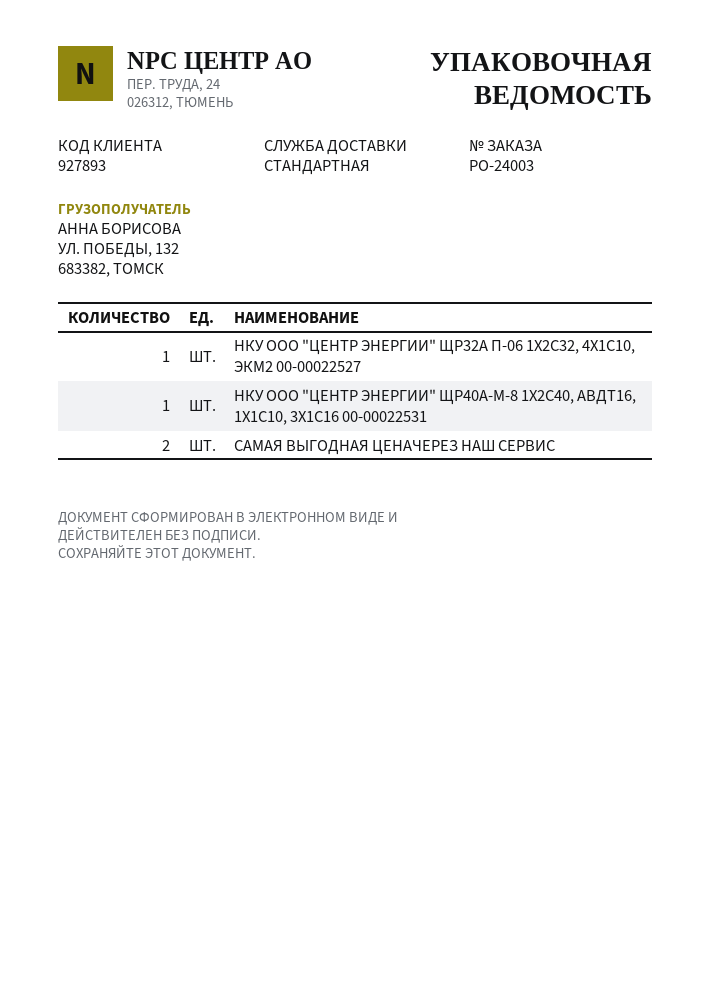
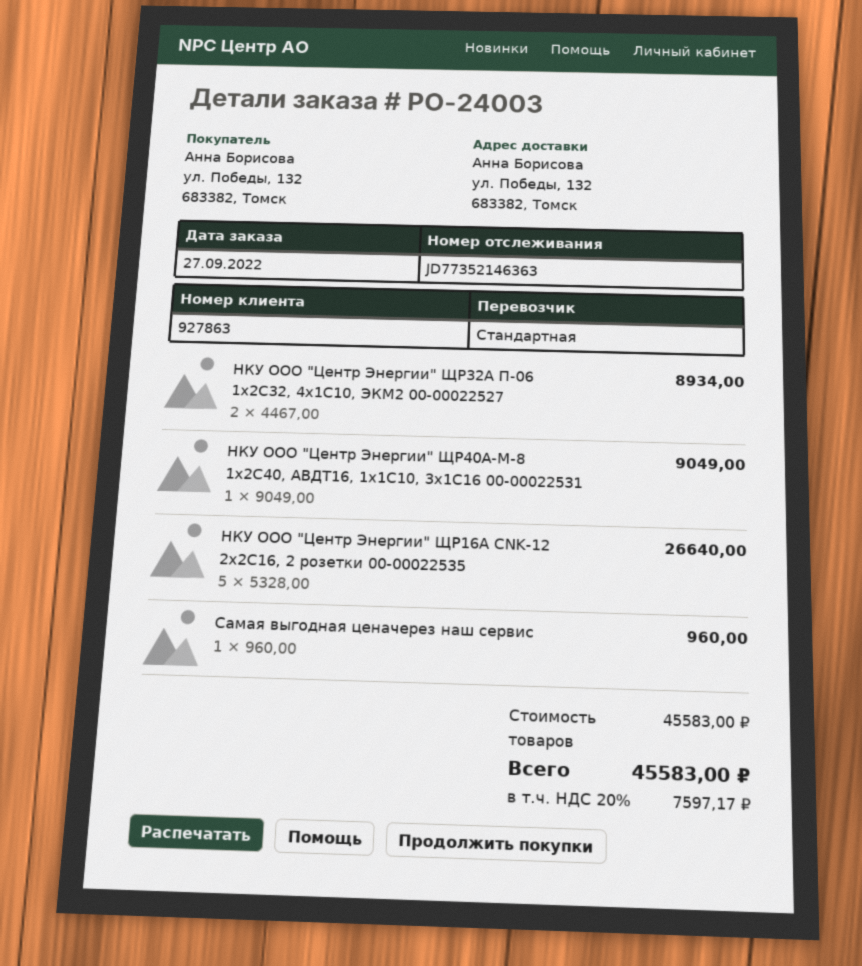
customer number: 927893 -> 927863
НКУ ООО "ЦЕНТР ЭНЕРГИИ" ЩР32А П-06 1X2С32, 4X1С10, ЭКМ2 00-00022527: 1 -> 2
САМАЯ ВЫГОДНАЯ ЦЕНАЧЕРЕЗ НАШ СЕРВИС: 2 -> 1
НКУ ООО "Центр Энергии" ЩР16А CNK-12 2x2С16, 2 розетки 00-00022535: none -> 5

